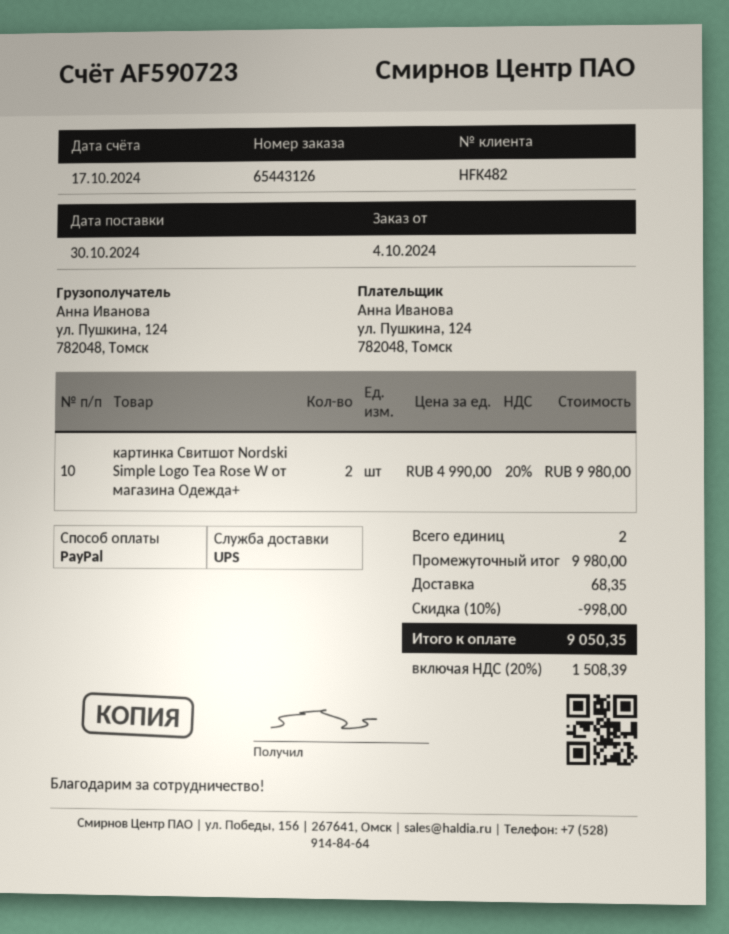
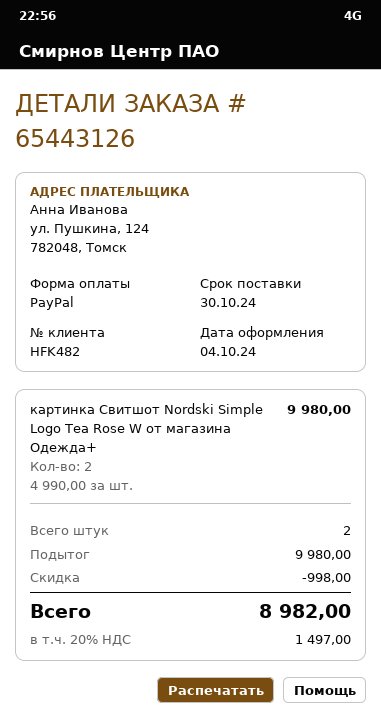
shipping: 68.35 -> none
tax: 20% = 1508.39 -> 20% = 1497.00
total: 9050.35 -> 8982.00

